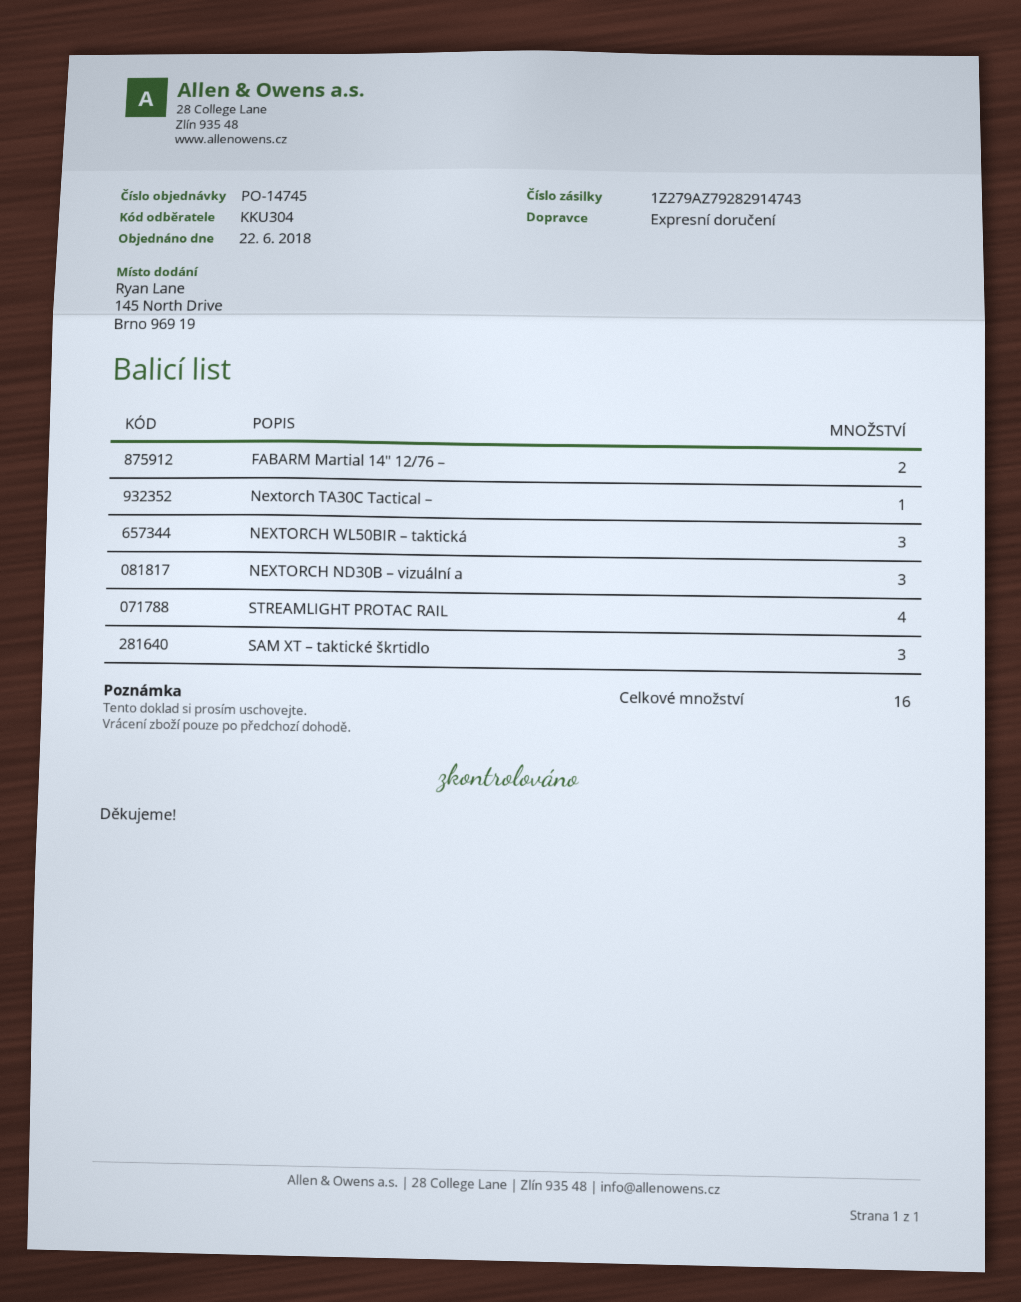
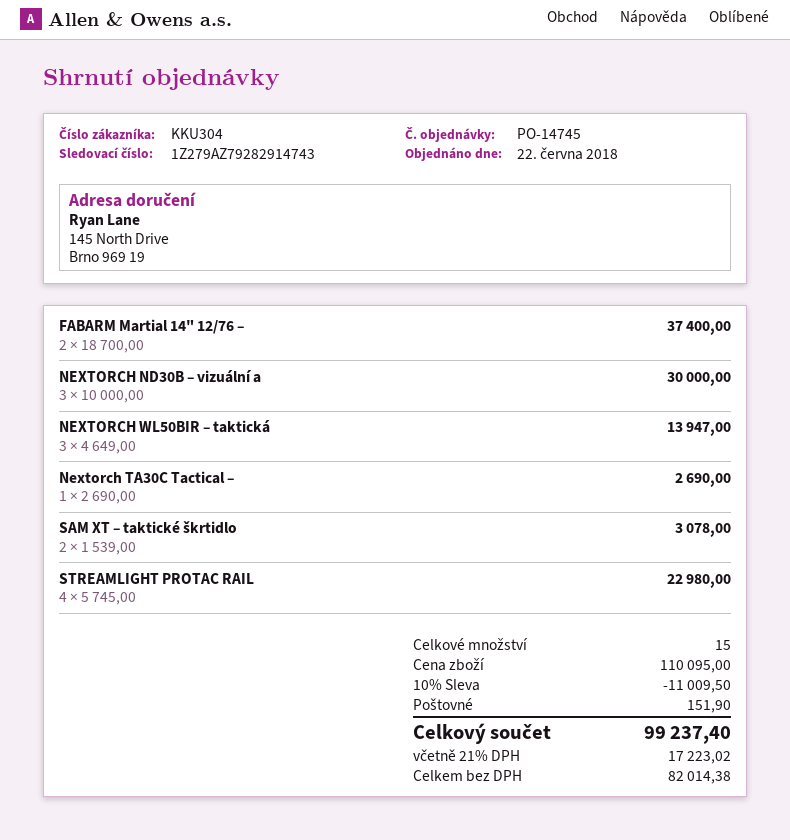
SAM XT – taktické škrtidlo: 3 -> 2
total quantity: 16 -> 15

